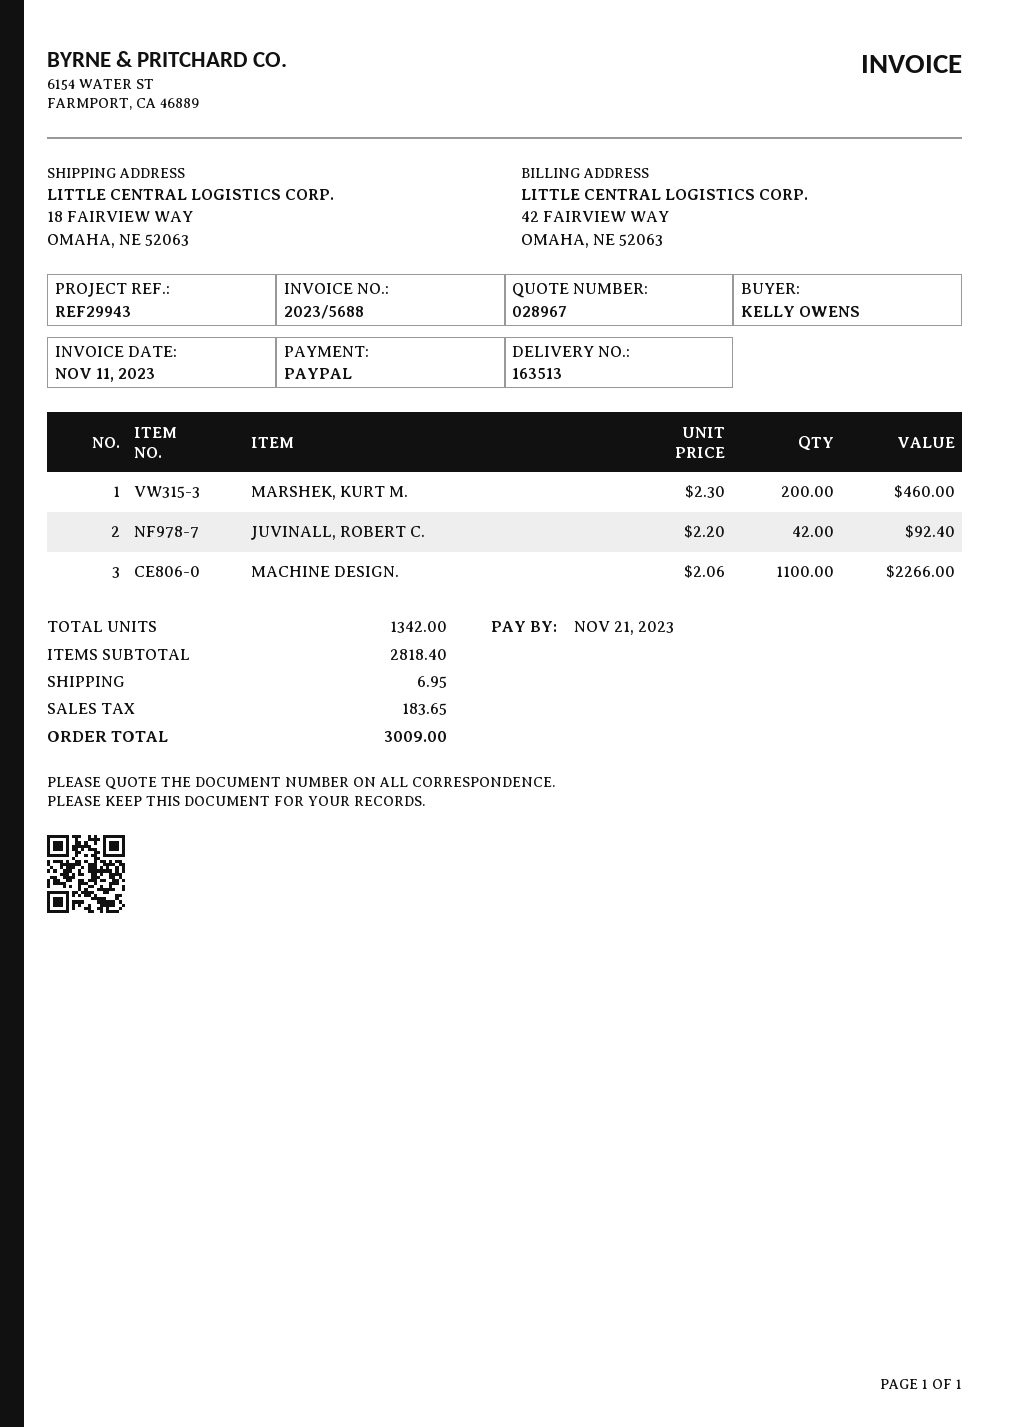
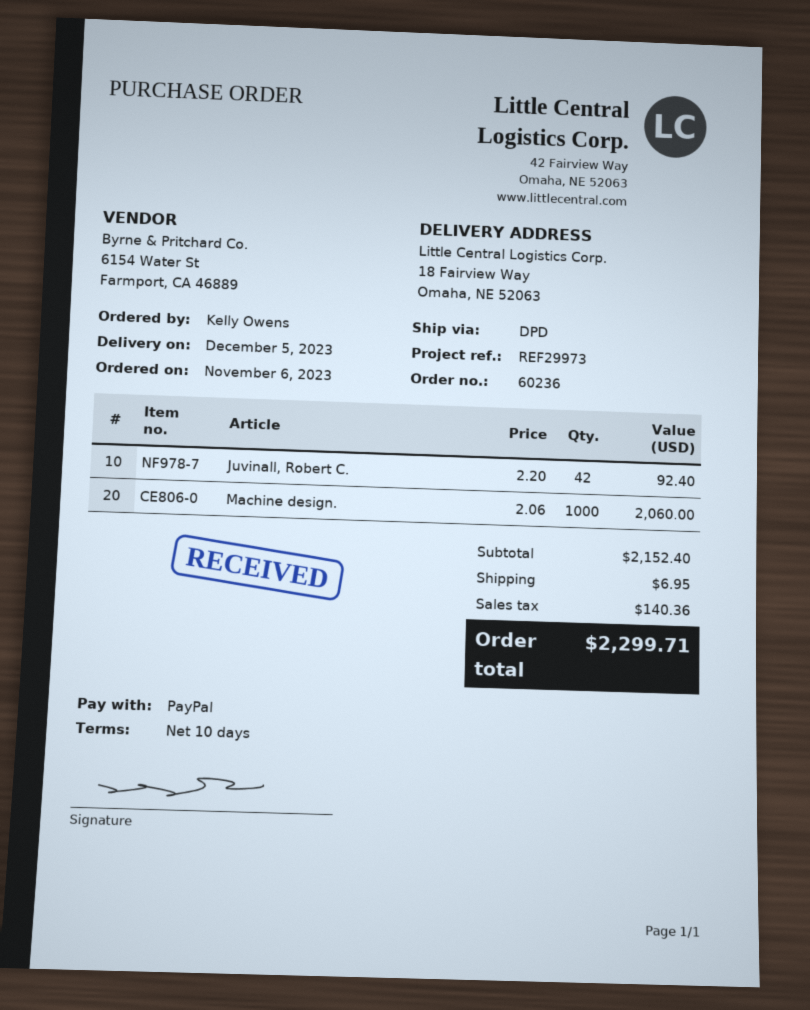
reference: REF29943 -> REF29973
MARSHEK, KURT M.: 200 x 2.30 = 460.00 -> none
MACHINE DESIGN.: 1100 x 2.06 = 2266.00 -> 1000 x 2.06 = 2060.00
subtotal: 2818.40 -> 2152.40
tax: 183.65 -> 140.36
total: 3009.00 -> 2299.71

